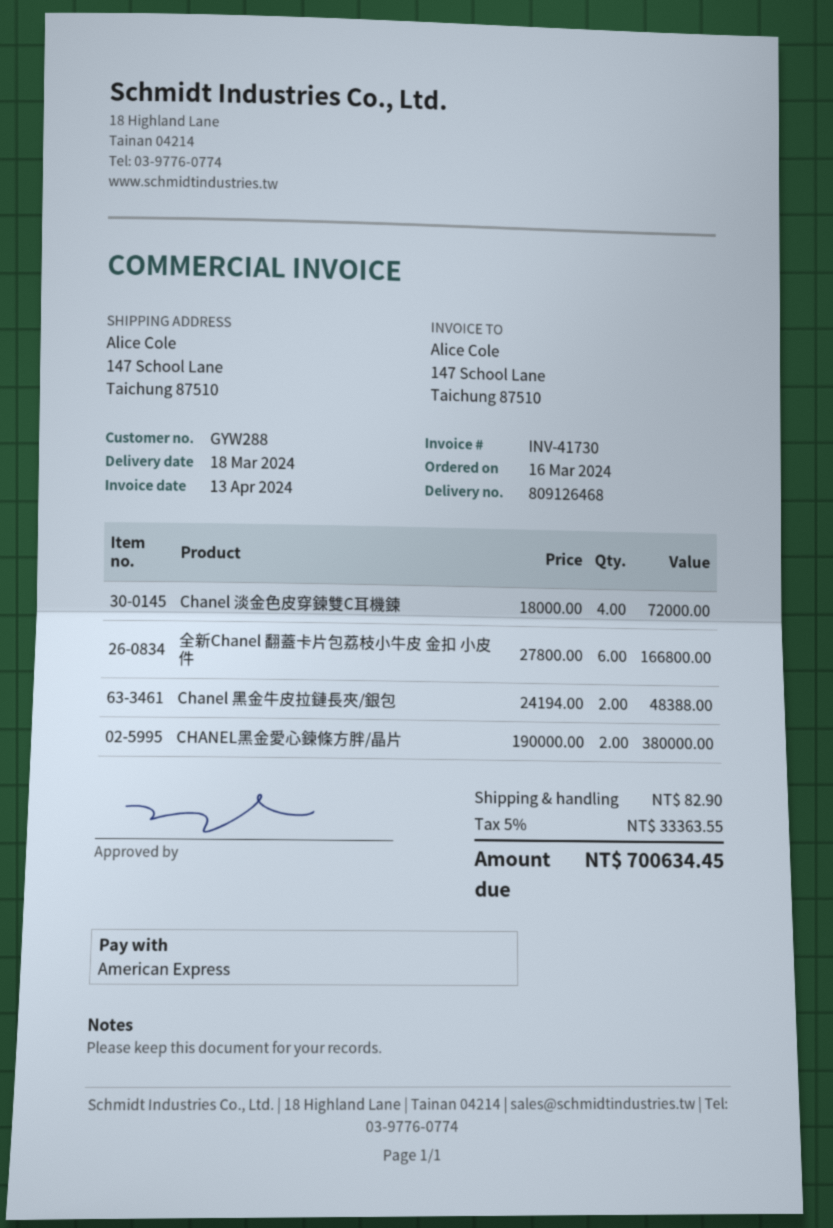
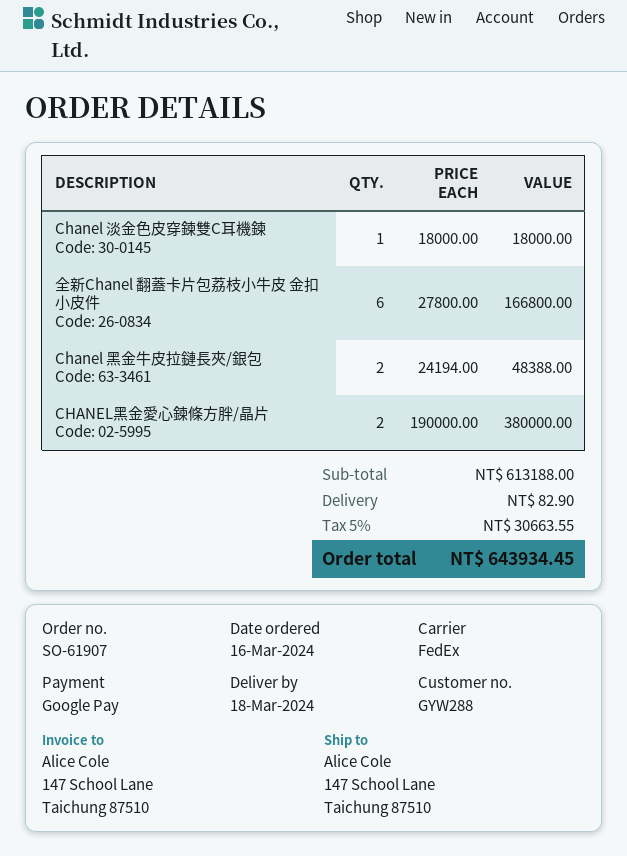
payment method: American Express -> Google Pay
Chanel 淡金色皮穿鍊雙C耳機鍊: 4 x 18000.00 = 72000.00 -> 1 x 18000.00 = 18000.00
tax: 5% = 33363.55 -> 5% = 30663.55
total: 700634.45 -> 643934.45

